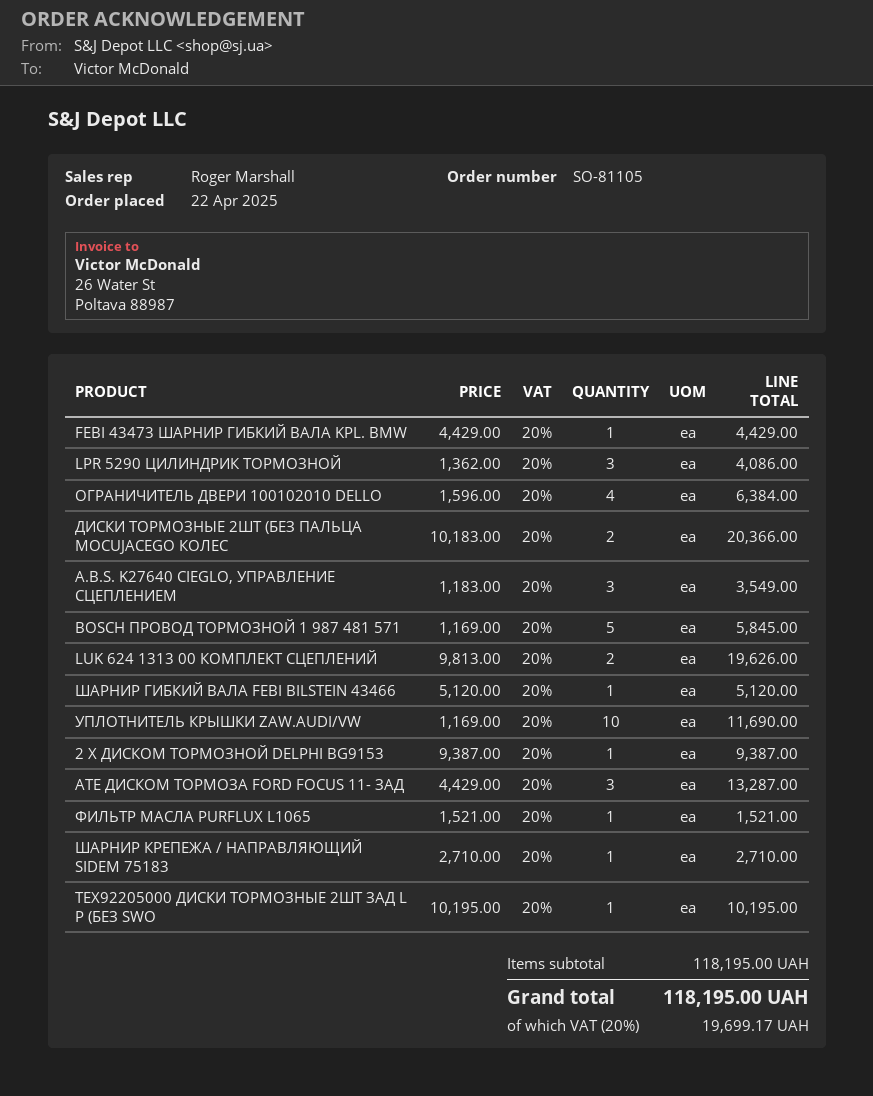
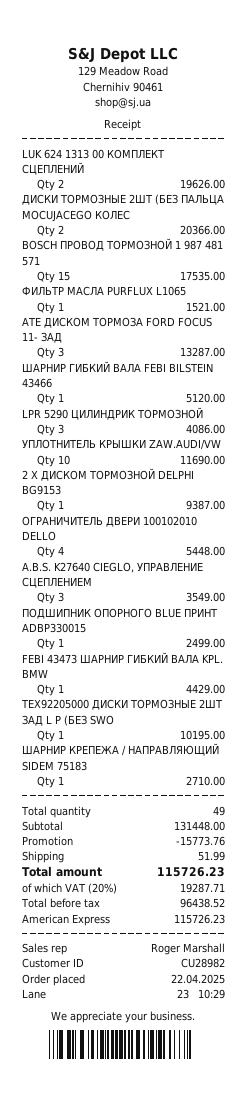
ОГРАНИЧИТЕЛЬ ДВЕРИ 100102010 DELLO: 4 for 6384.00 -> 4 for 5448.00
BOSCH ПРОВОД ТОРМОЗНОЙ 1 987 481 571: 5 for 5845.00 -> 15 for 17535.00
ПОДШИПНИК ОПОРНОГО BLUE ПРИНТ ADBP330015: none -> 1 for 2499.00
subtotal: 118195.00 -> 131448.00
discount: none -> 15773.76
shipping: none -> 51.99
tax: 20% = 19699.17 -> 20% = 19287.71
total: 118195.00 -> 115726.23

